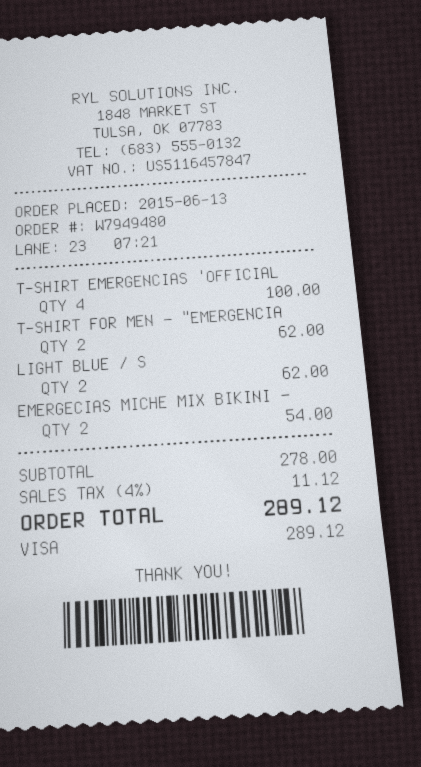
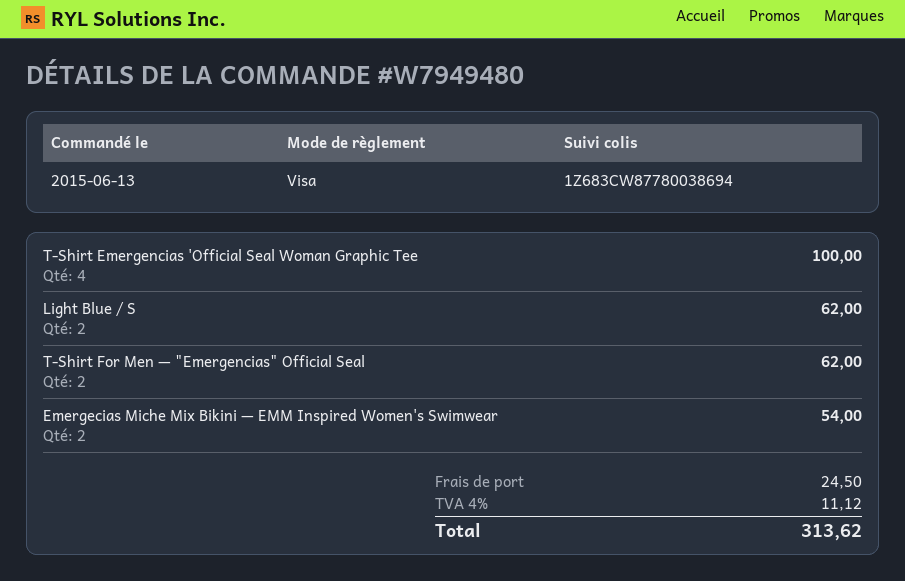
shipping: none -> 24.50
total: 289.12 -> 313.62

